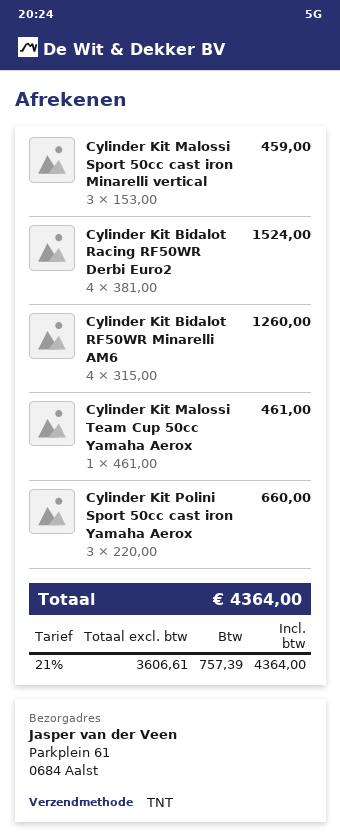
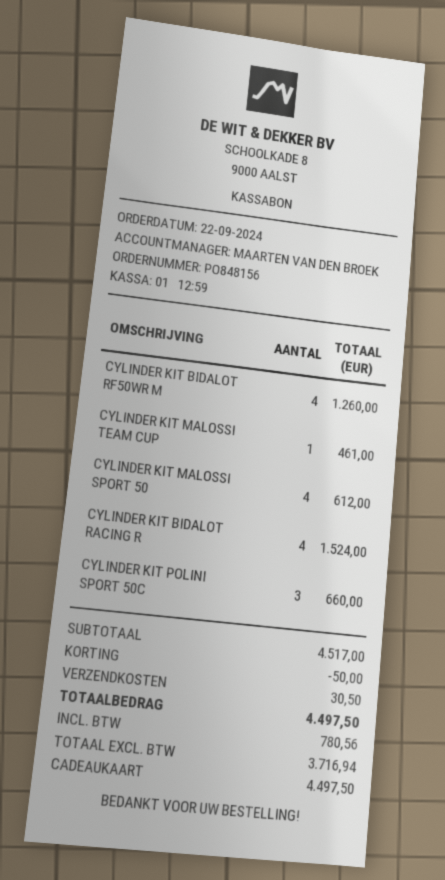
Cylinder Kit Malossi Sport 50cc cast iron Minarelli vertical: 3 for 459.00 -> 4 for 612.00
discount: none -> 50.00
shipping: none -> 30.50
net: 3606.61 -> 3716.94
tax: 757.39 -> 780.56
total: 4364.00 -> 4497.50

